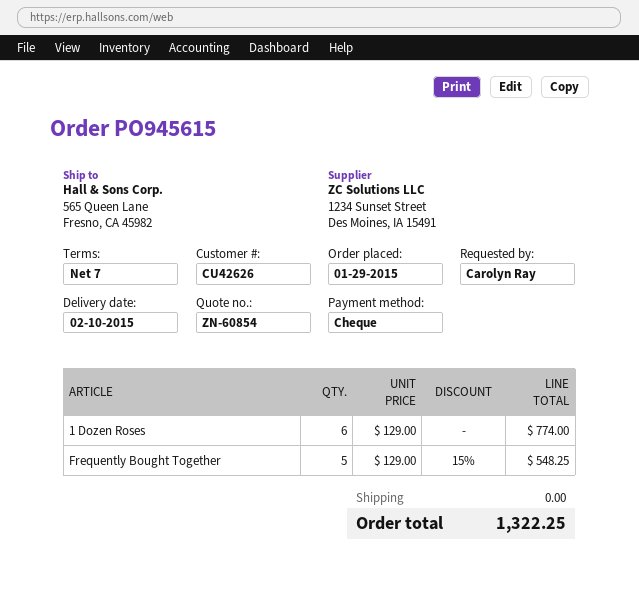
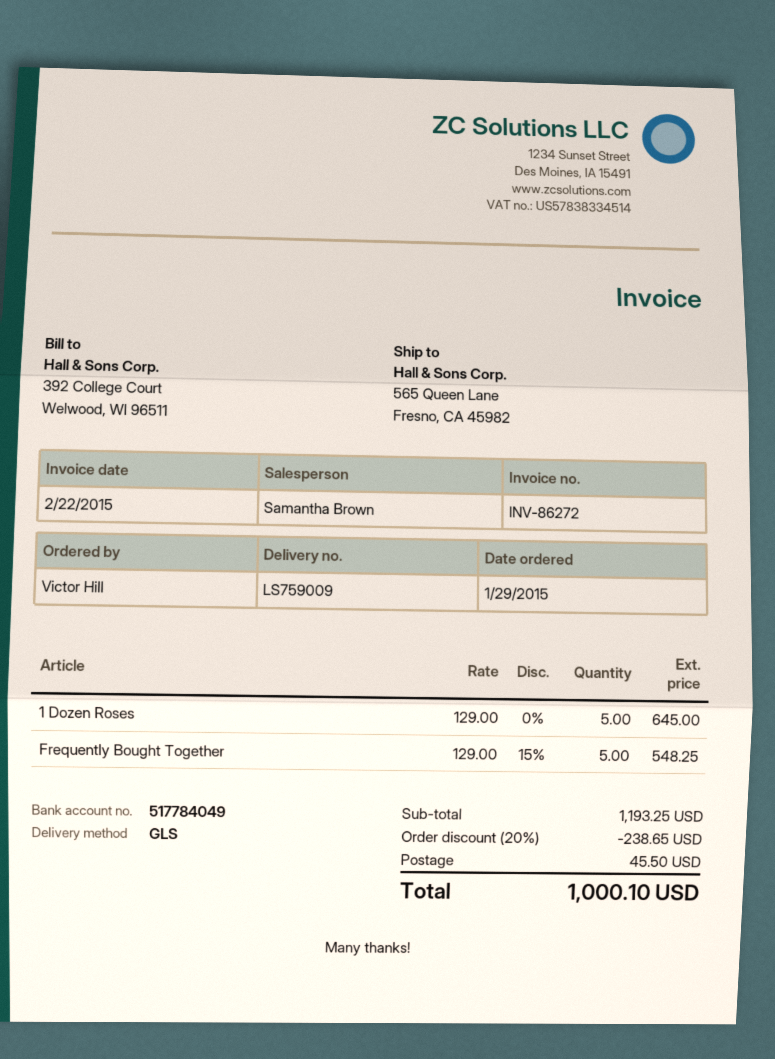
ordered by: Carolyn Ray -> Victor Hill
1 Dozen Roses: 6 x 129.00 = 774.00 -> 5 x 129.00 = 645.00
discount: none -> 20% = 238.65
shipping: 0.00 -> 45.50
total: 1322.25 -> 1000.10

